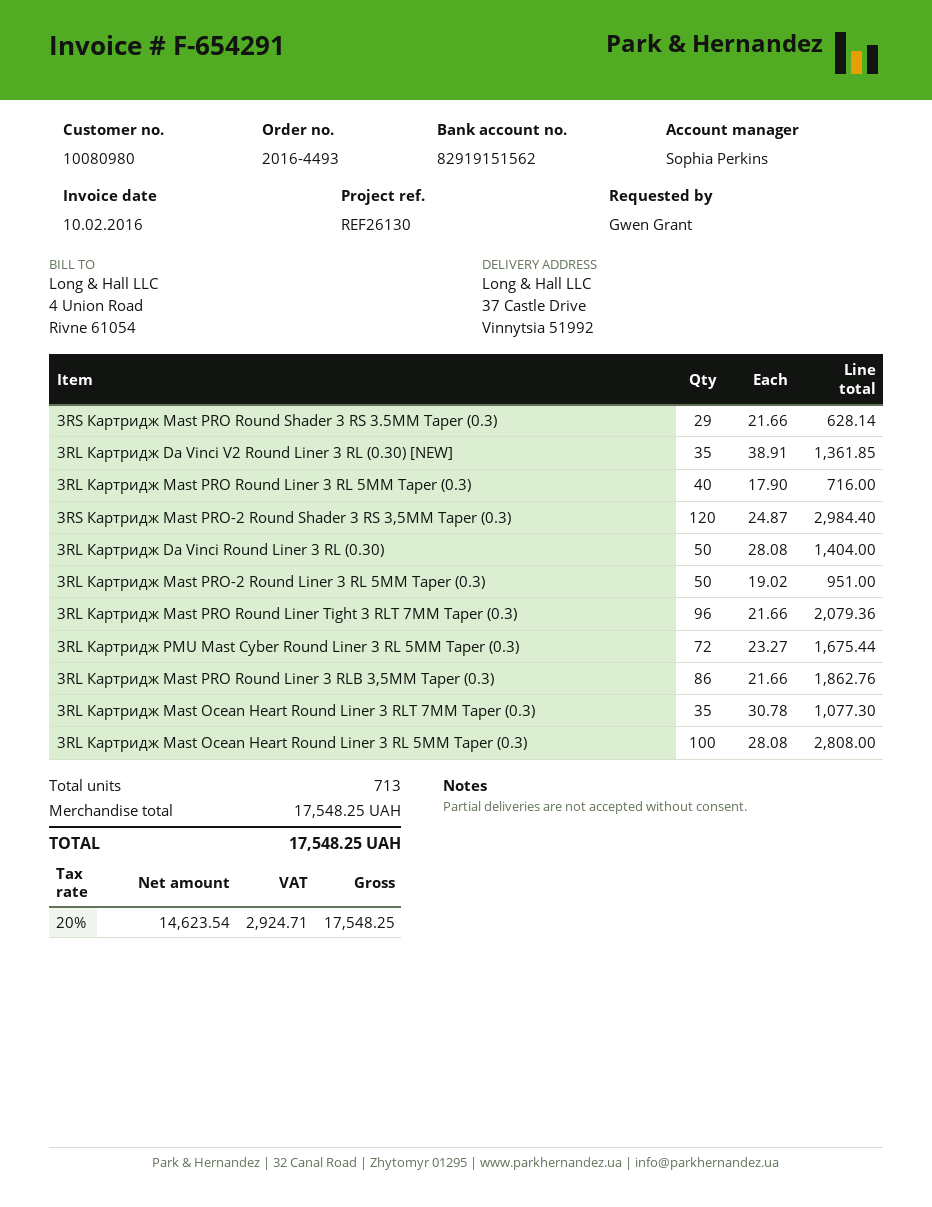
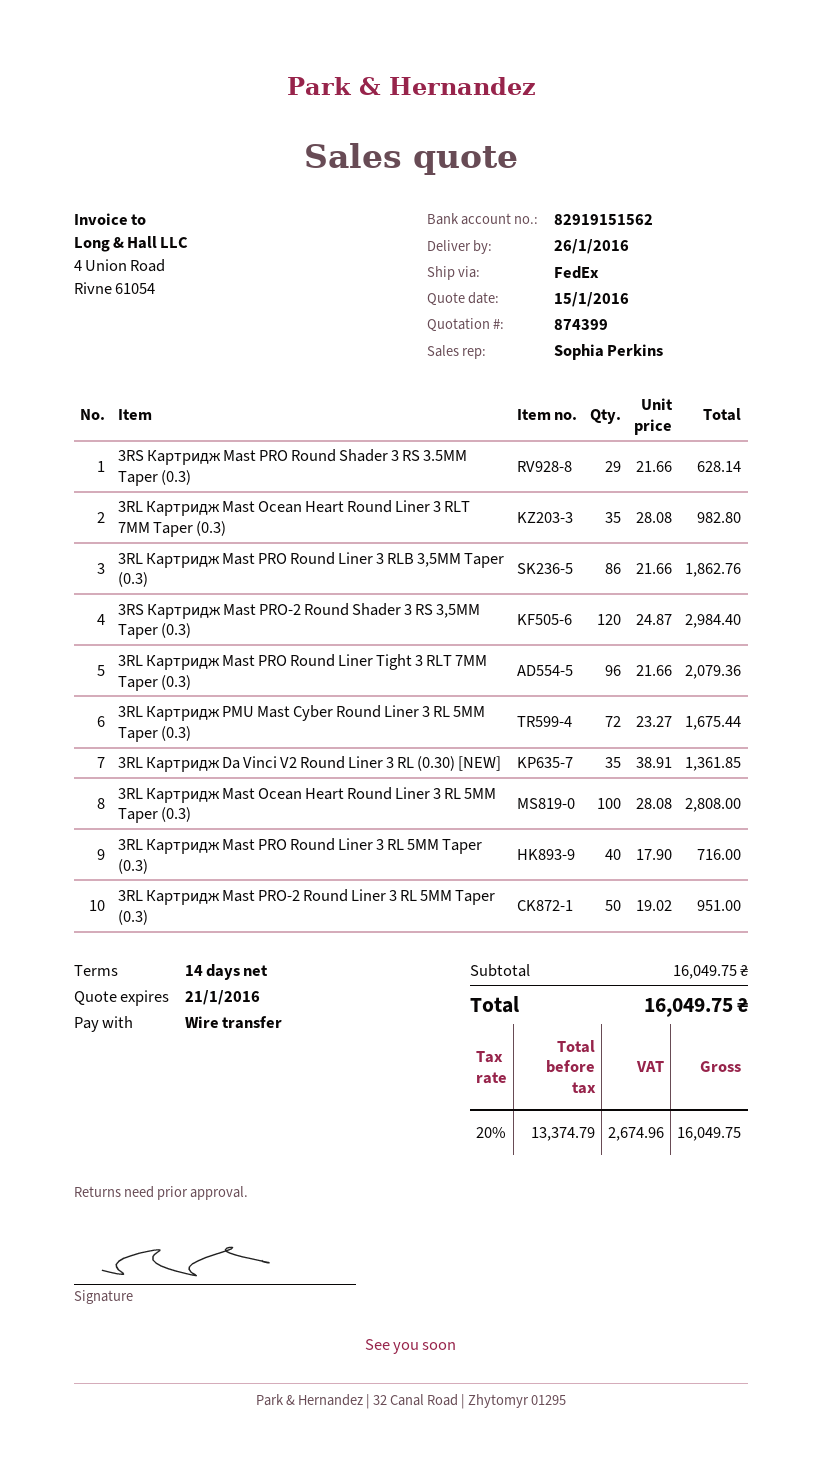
3RL Картридж Da Vinci Round Liner 3 RL (0.30): 50 x 28.08 = 1404.00 -> none
3RL Картридж Mast Ocean Heart Round Liner 3 RLT 7MM Taper (0.3): 35 x 30.78 = 1077.30 -> 35 x 28.08 = 982.80
subtotal: 17548.25 -> 16049.75
net: 14623.54 -> 13374.79
tax: 20% = 2924.71 -> 20% = 2674.96
total: 17548.25 -> 16049.75

